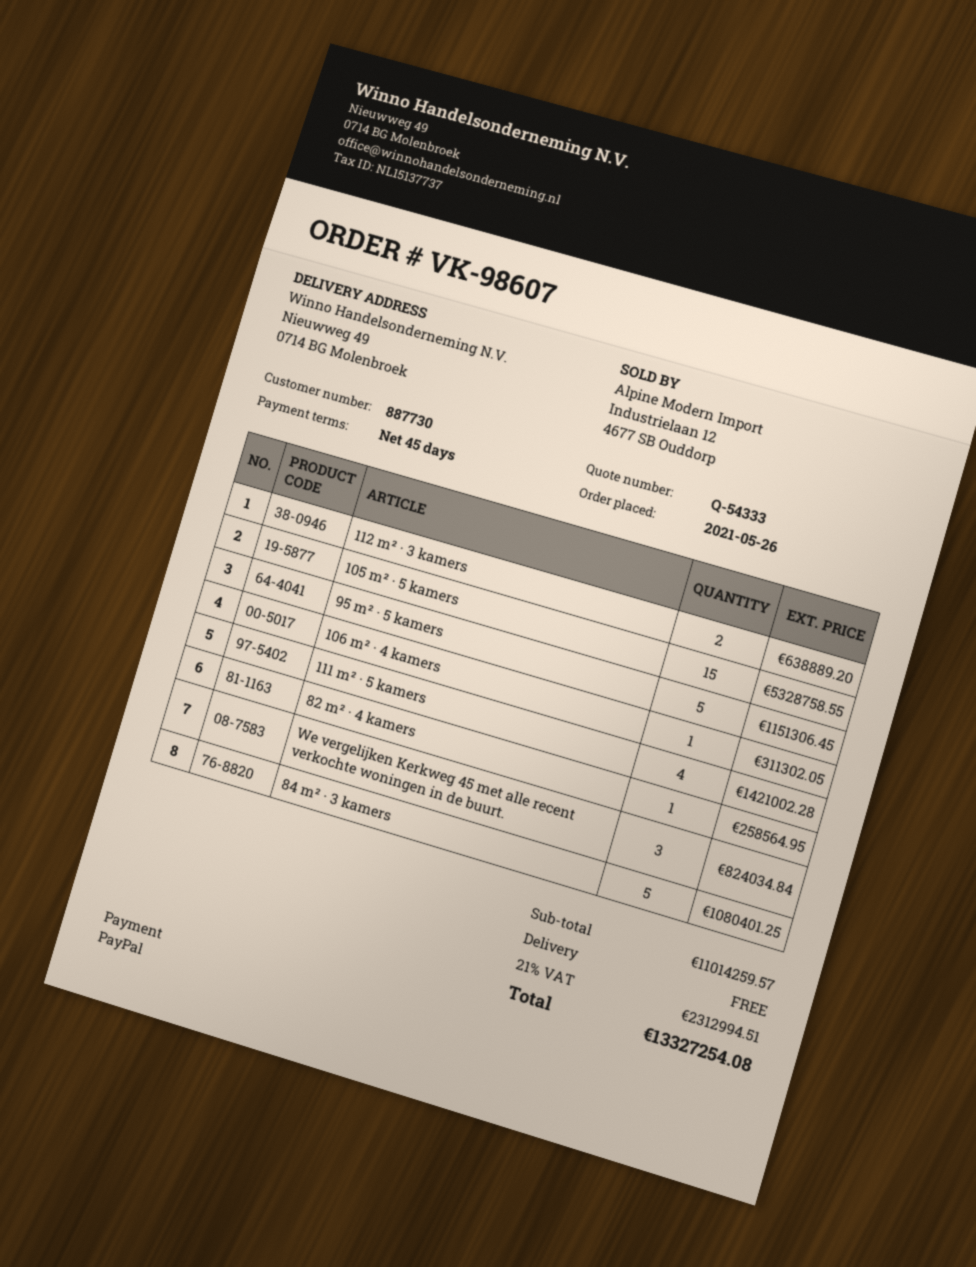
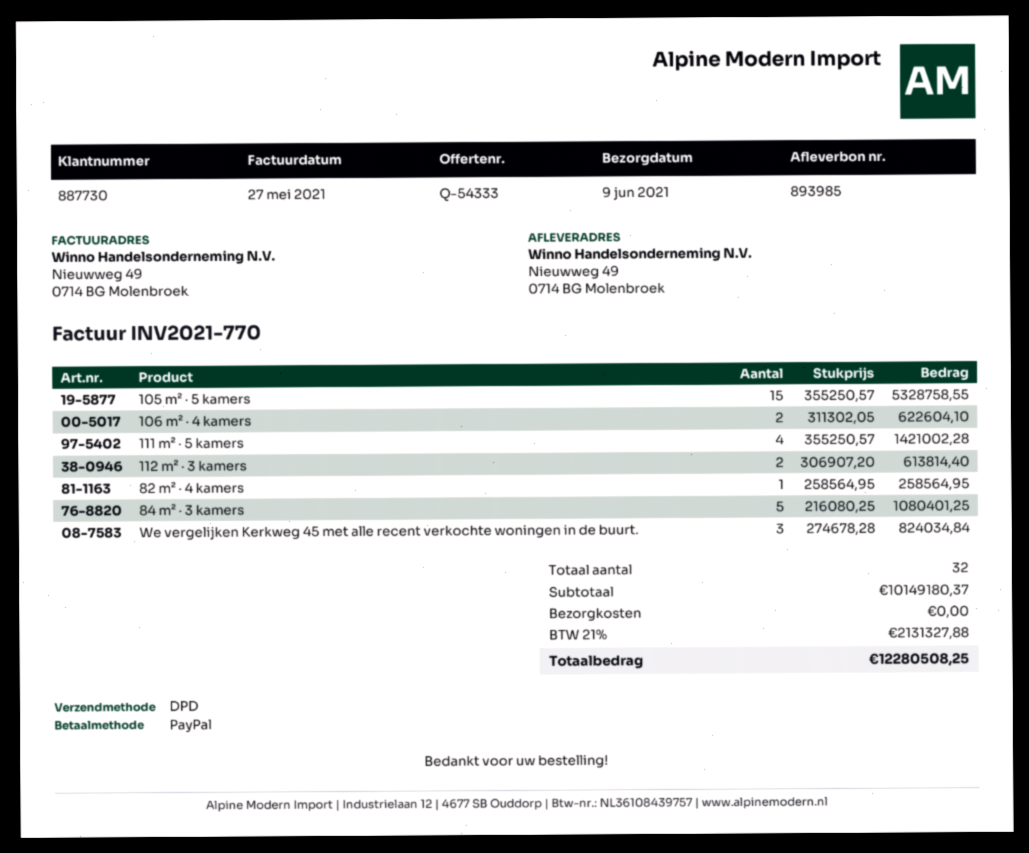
112 m² · 3 kamers: 2 for 638889.20 -> 2 for 613814.40
95 m² · 5 kamers: 5 for 1151306.45 -> none
106 m² · 4 kamers: 1 for 311302.05 -> 2 for 622604.10
subtotal: 11014259.57 -> 10149180.37
tax: 21% = 2312994.51 -> 21% = 2131327.88
total: 13327254.08 -> 12280508.25

